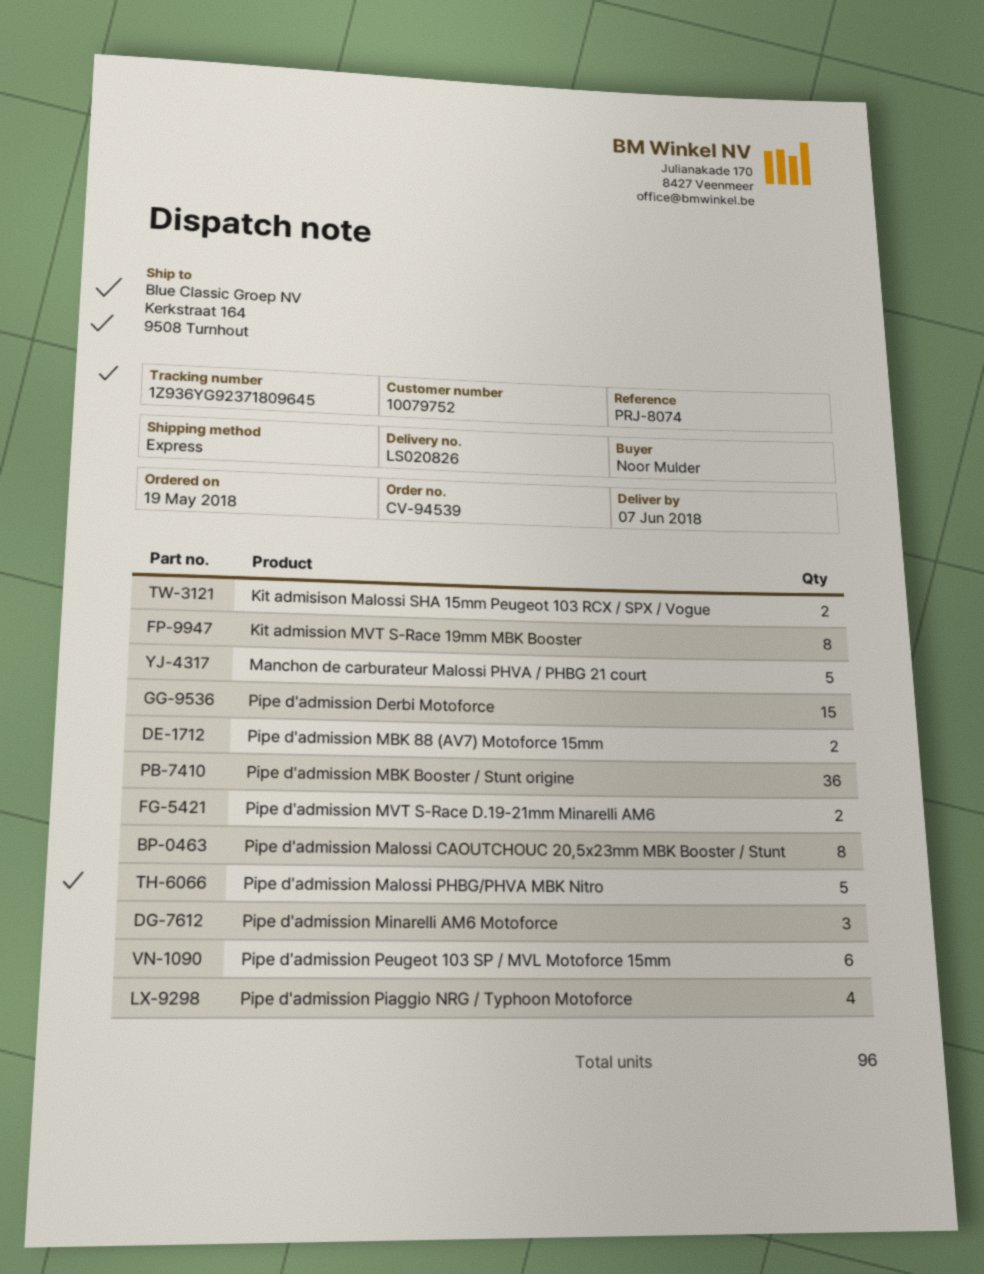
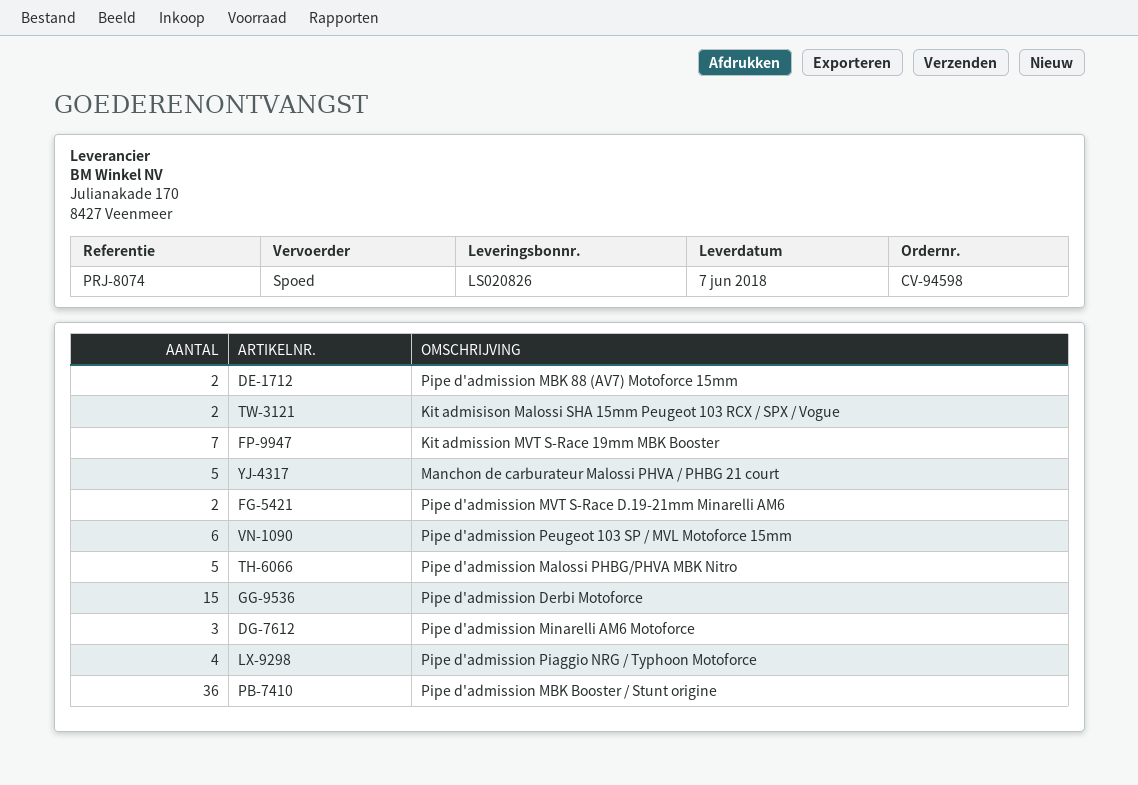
order number: CV-94539 -> CV-94598
Kit admission MVT S-Race 19mm MBK Booster: 8 -> 7
Pipe d'admission Malossi CAOUTCHOUC 20,5x23mm MBK Booster / Stunt: 8 -> none

